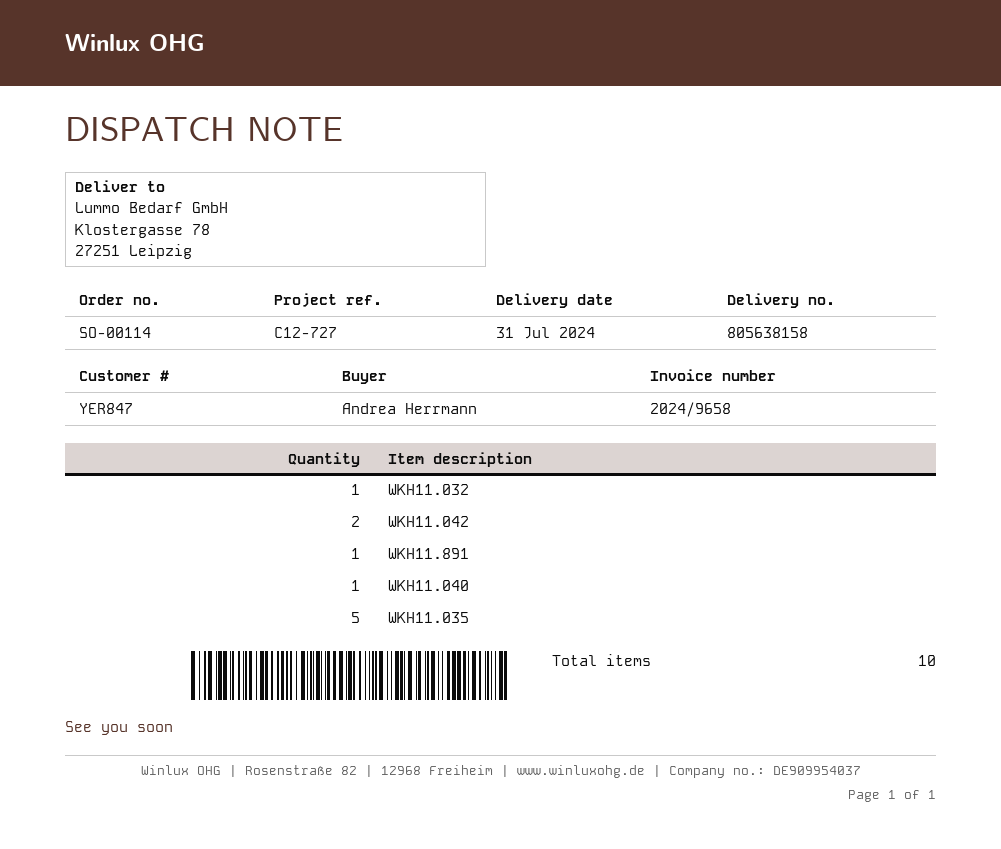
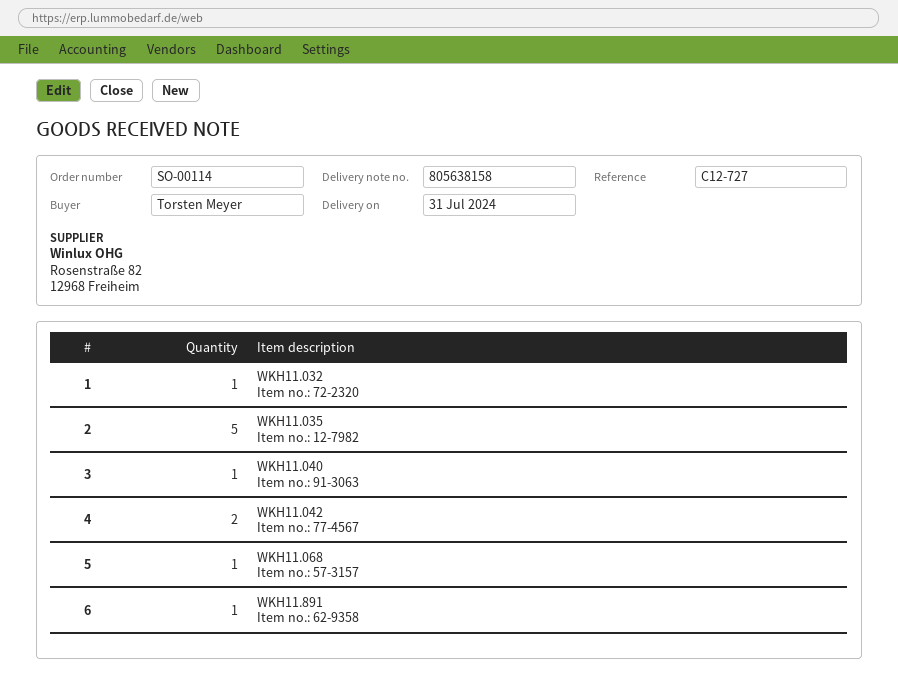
ordered by: Andrea Herrmann -> Torsten Meyer
WKH11.068: none -> 1

